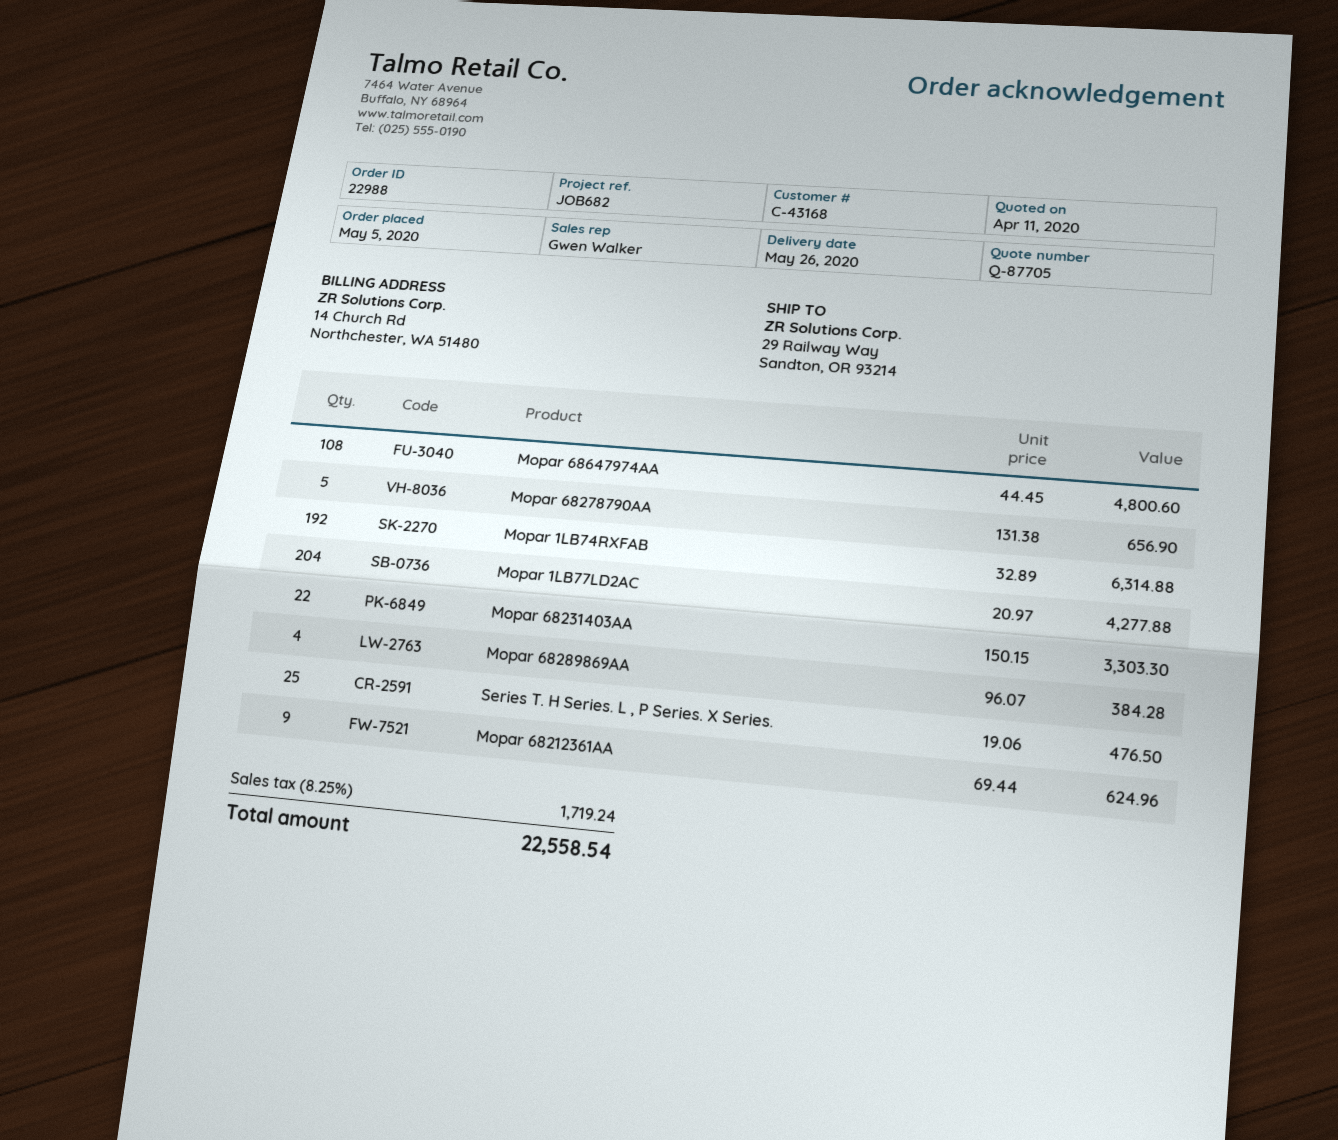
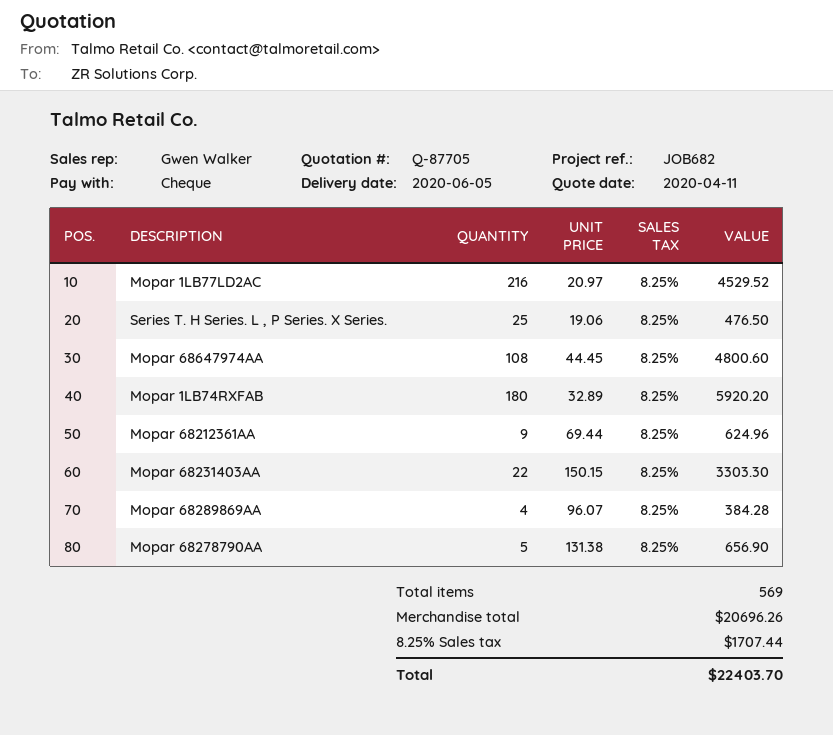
delivery date: 2020-05-26 -> 2020-06-05
Mopar 1LB74RXFAB: 192 x 32.89 = 6314.88 -> 180 x 32.89 = 5920.20
Mopar 1LB77LD2AC: 204 x 20.97 = 4277.88 -> 216 x 20.97 = 4529.52
tax: 8.25% = 1719.24 -> 8.25% = 1707.44
total: 22558.54 -> 22403.70

